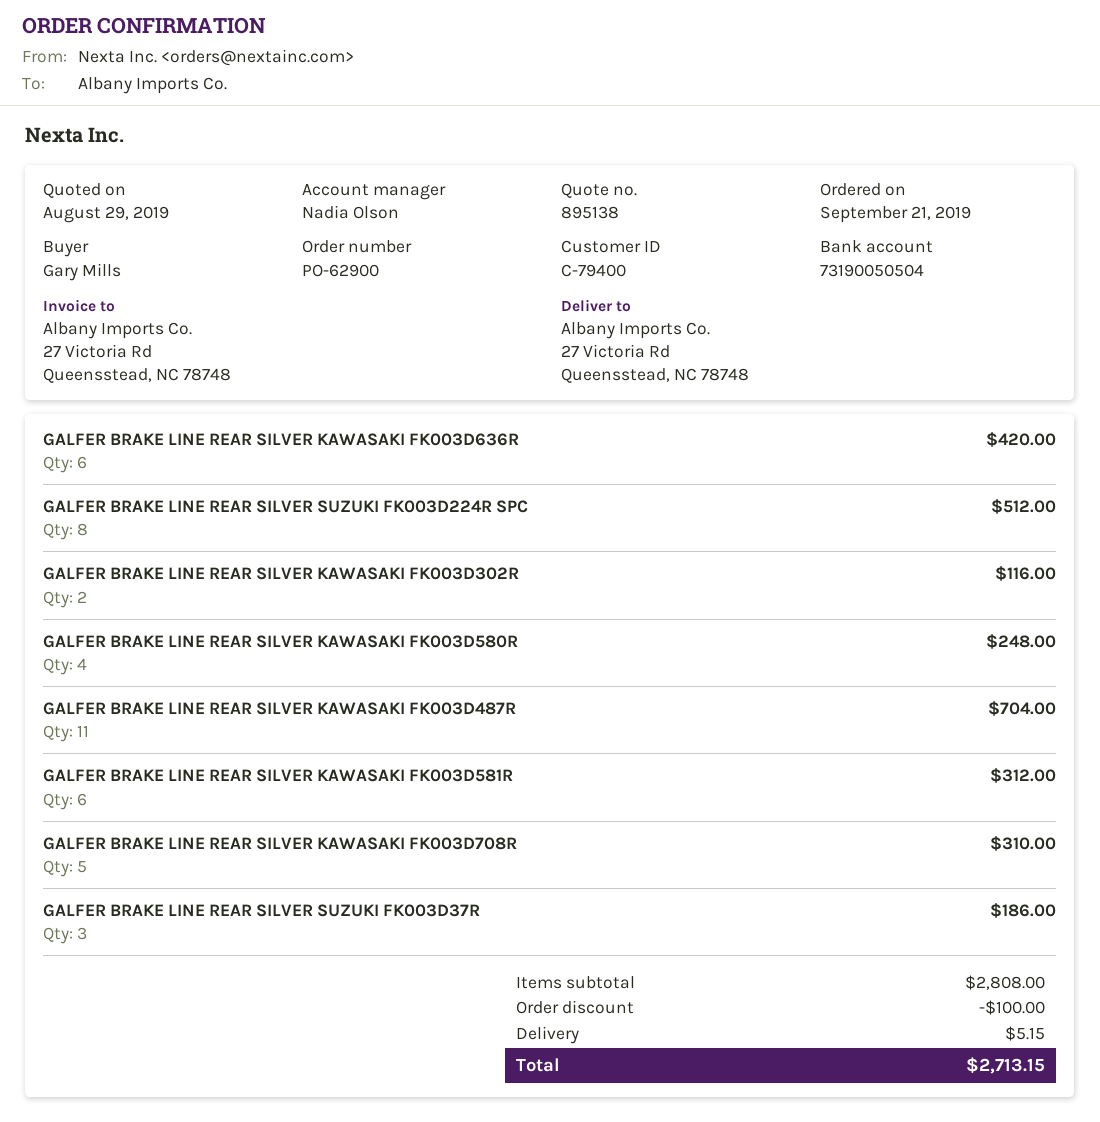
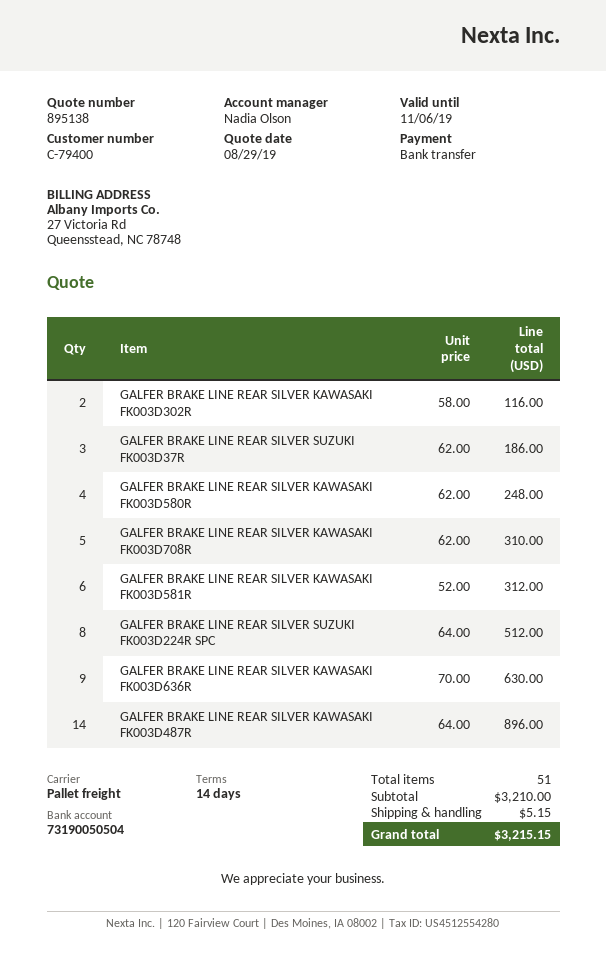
GALFER BRAKE LINE REAR SILVER KAWASAKI FK003D636R: 6 for 420.00 -> 9 for 630.00
GALFER BRAKE LINE REAR SILVER KAWASAKI FK003D487R: 11 for 704.00 -> 14 for 896.00
subtotal: 2808.00 -> 3210.00
discount: 100.00 -> none
total: 2713.15 -> 3215.15

